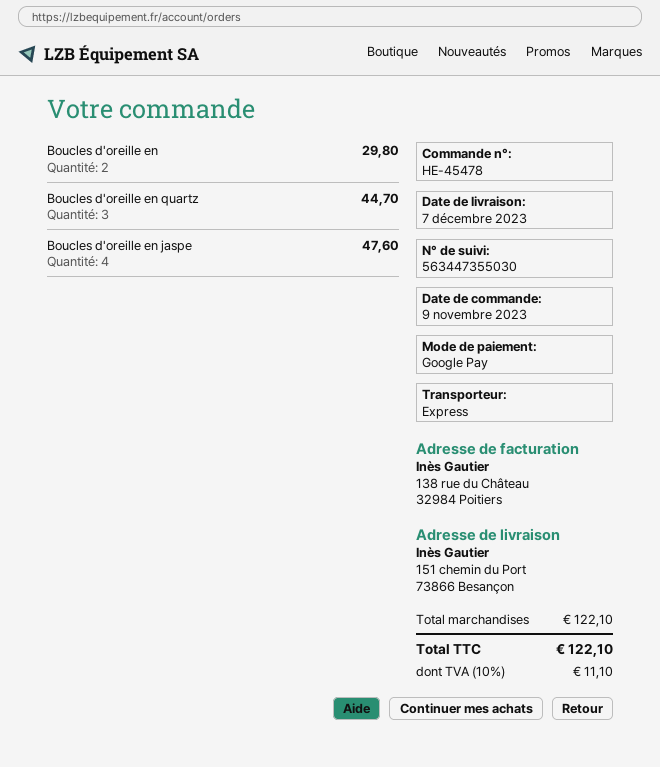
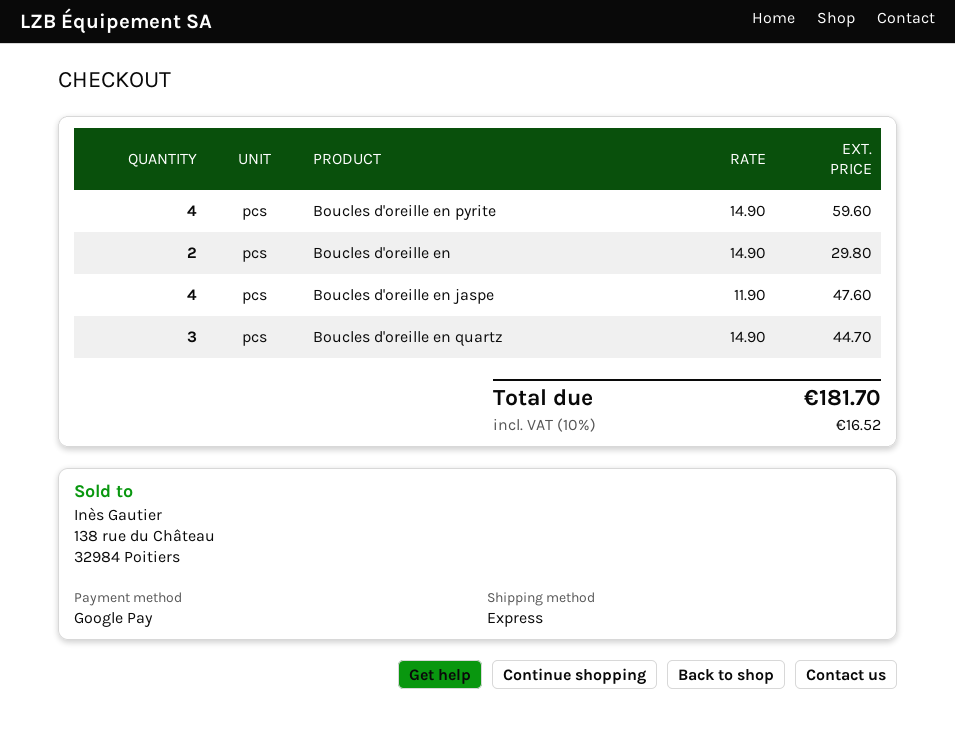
Boucles d'oreille en pyrite: none -> 4 for 59.60
tax: 10% = 11.10 -> 10% = 16.52
total: 122.10 -> 181.70

